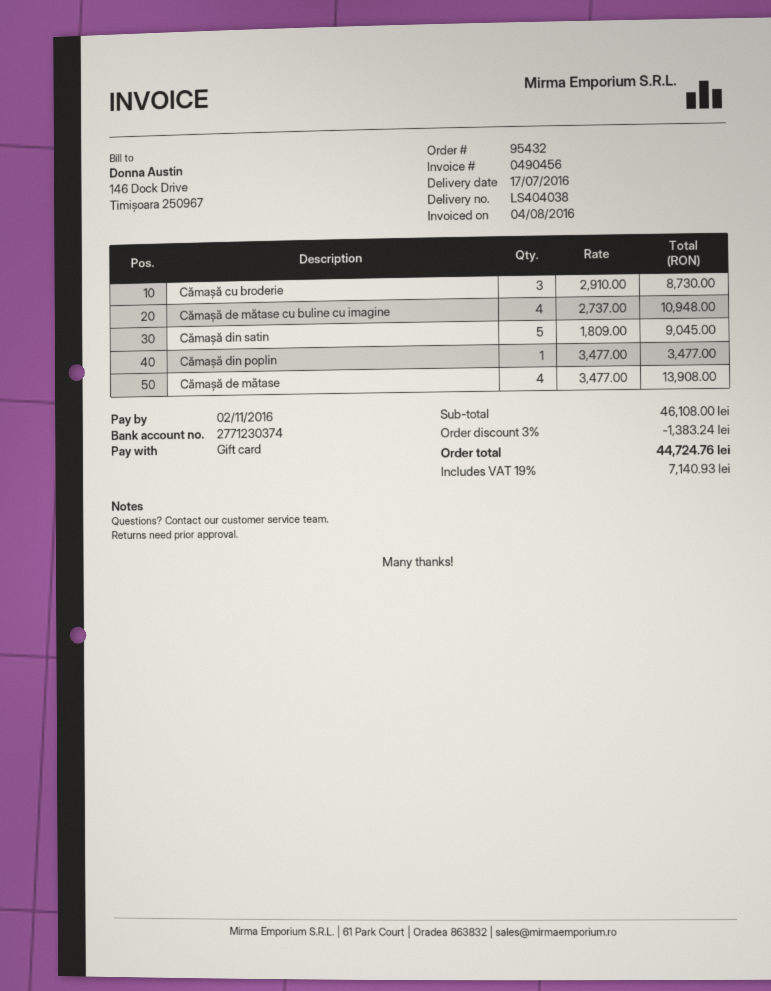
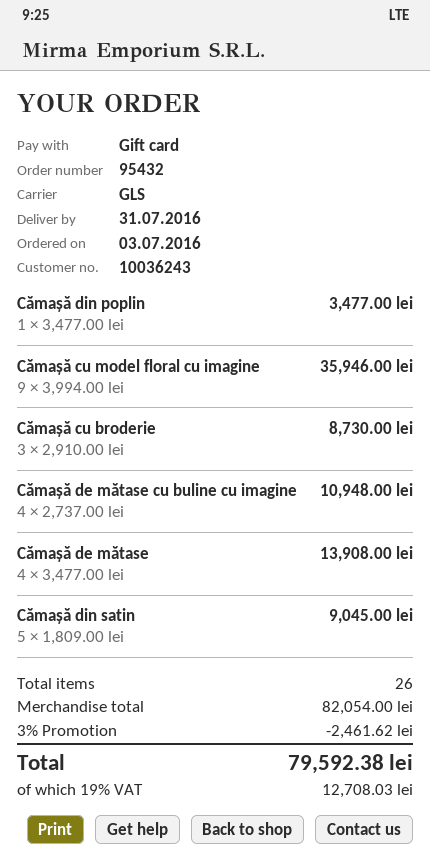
delivery date: 2016-07-17 -> 2016-07-31
Cămașă cu model floral cu imagine: none -> 9 x 3994.00 = 35946.00
subtotal: 46108.00 -> 82054.00
discount: 3% = 1383.24 -> 3% = 2461.62
tax: 19% = 7140.93 -> 19% = 12708.03
total: 44724.76 -> 79592.38

